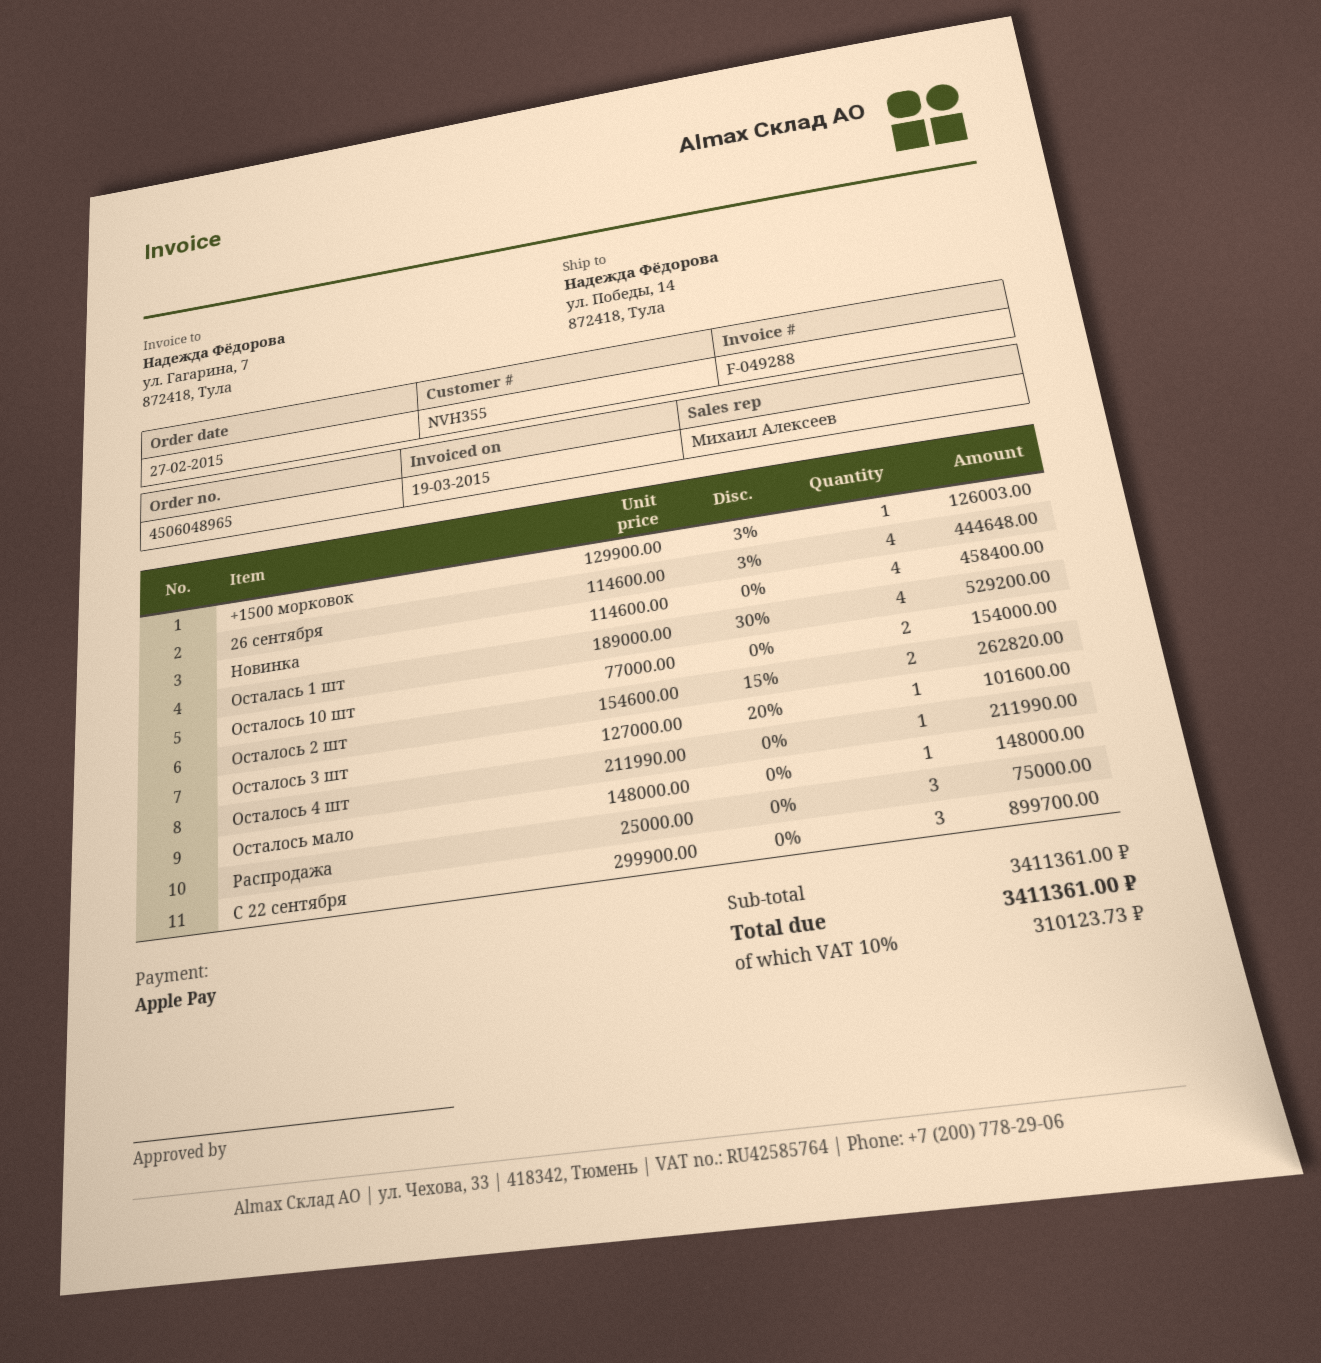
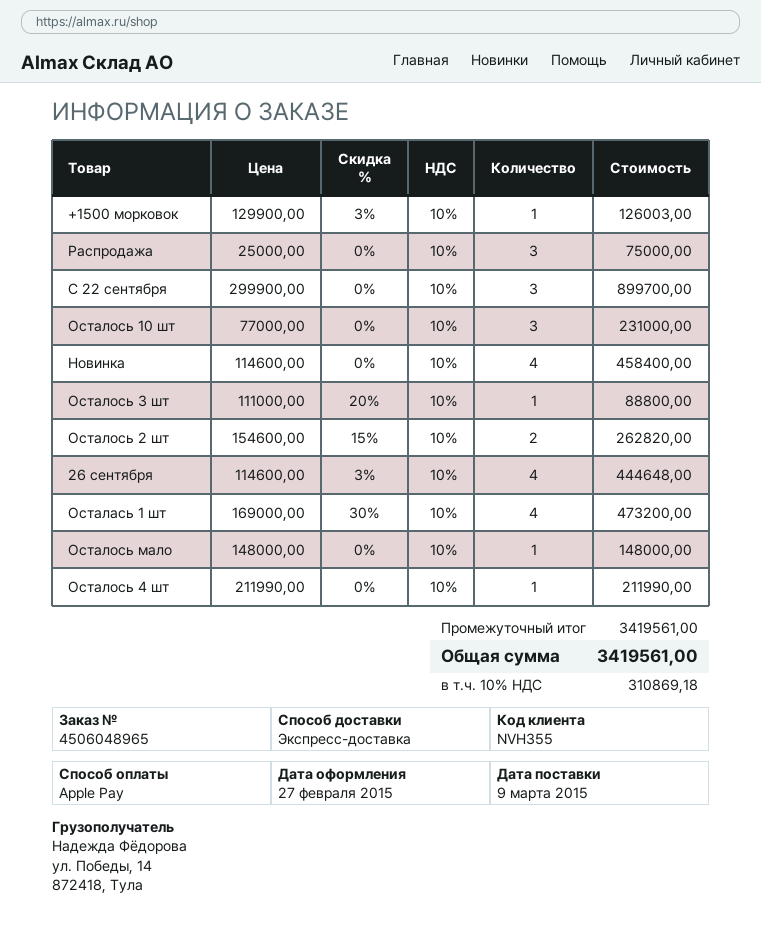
Осталась 1 шт: 4 x 189000.00 - 30% = 529200.00 -> 4 x 169000.00 - 30% = 473200.00
Осталось 10 шт: 2 x 77000.00 = 154000.00 -> 3 x 77000.00 = 231000.00
Осталось 3 шт: 1 x 127000.00 - 20% = 101600.00 -> 1 x 111000.00 - 20% = 88800.00
subtotal: 3411361.00 -> 3419561.00
tax: 10% = 310123.73 -> 10% = 310869.18
total: 3411361.00 -> 3419561.00

